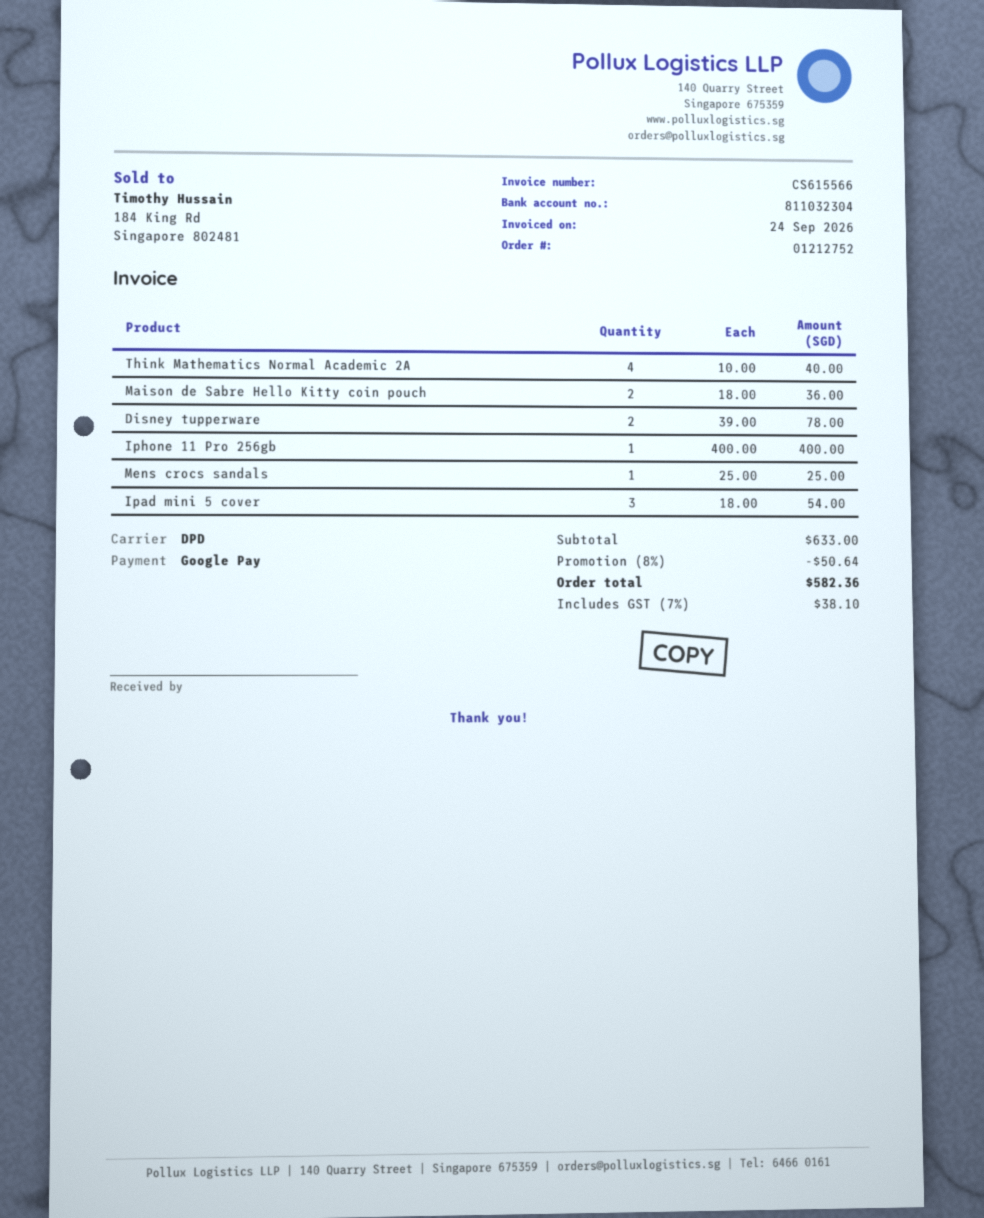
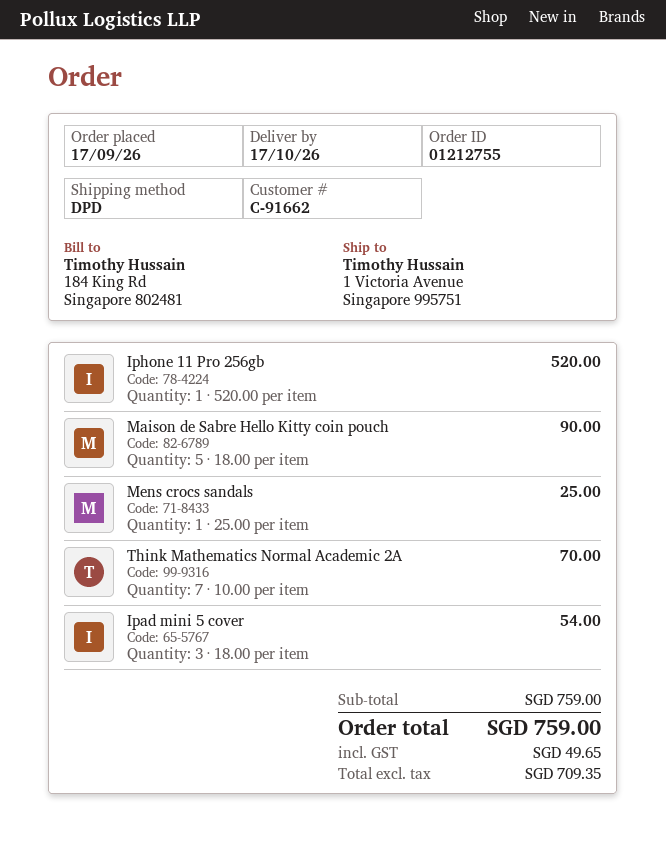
order number: 01212752 -> 01212755
Think Mathematics Normal Academic 2A: 4 x 10.00 = 40.00 -> 7 x 10.00 = 70.00
Maison de Sabre Hello Kitty coin pouch: 2 x 18.00 = 36.00 -> 5 x 18.00 = 90.00
Disney tupperware: 2 x 39.00 = 78.00 -> none
Iphone 11 Pro 256gb: 1 x 400.00 = 400.00 -> 1 x 520.00 = 520.00
subtotal: 633.00 -> 759.00
discount: 8% = 50.64 -> none
tax: 38.10 -> 49.65
total: 582.36 -> 759.00

